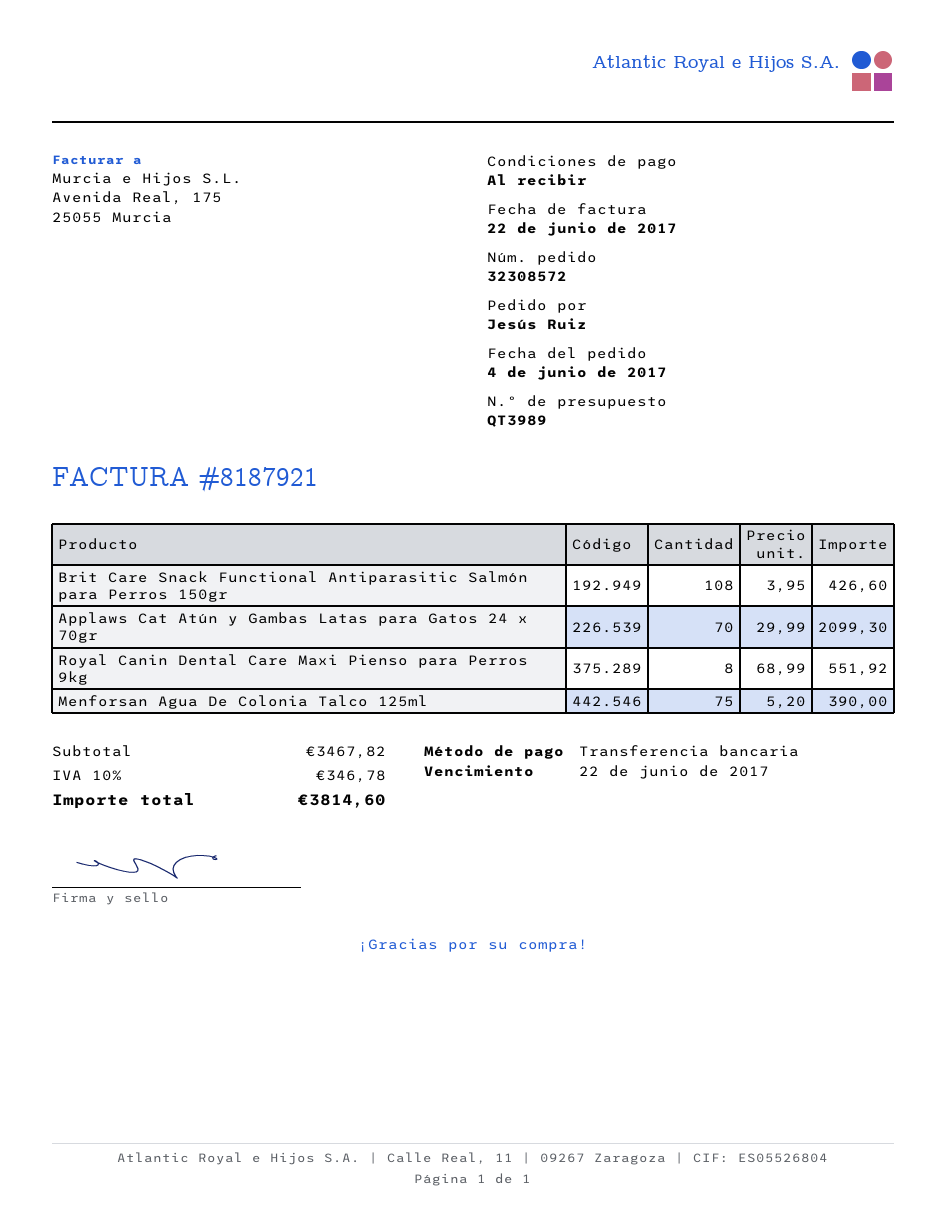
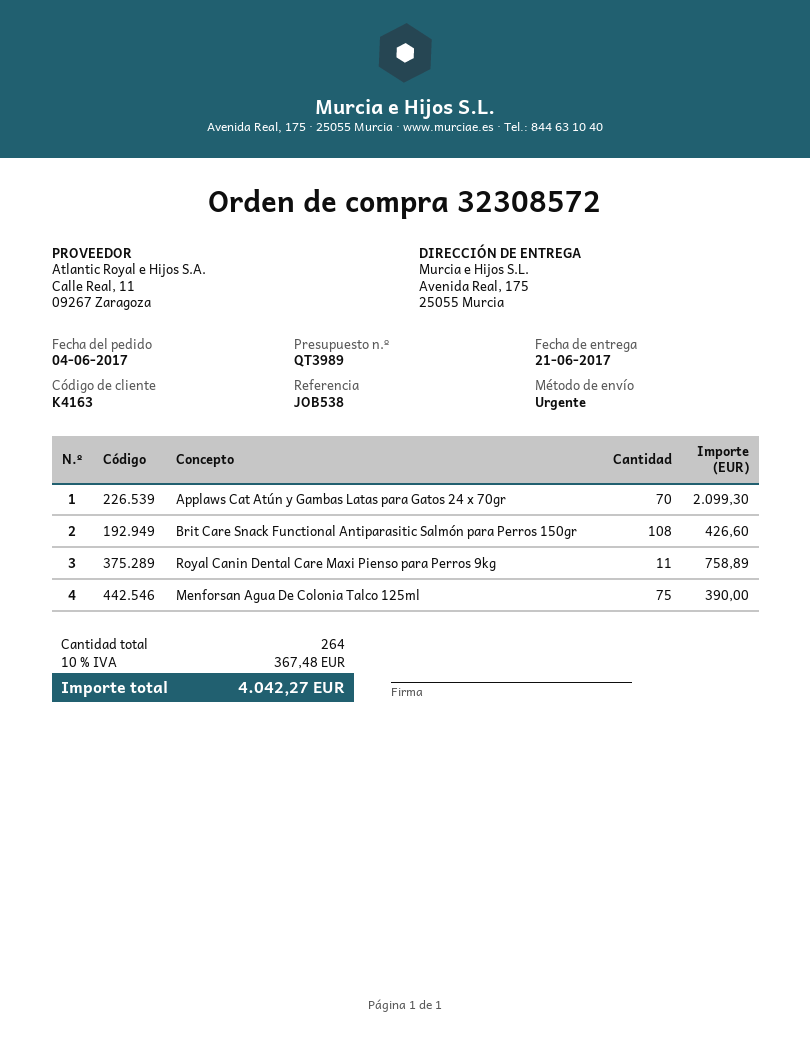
Royal Canin Dental Care Maxi Pienso para Perros 9kg: 8 for 551.92 -> 11 for 758.89
tax: 10% = 346.78 -> 10% = 367.48
total: 3814.60 -> 4042.27

